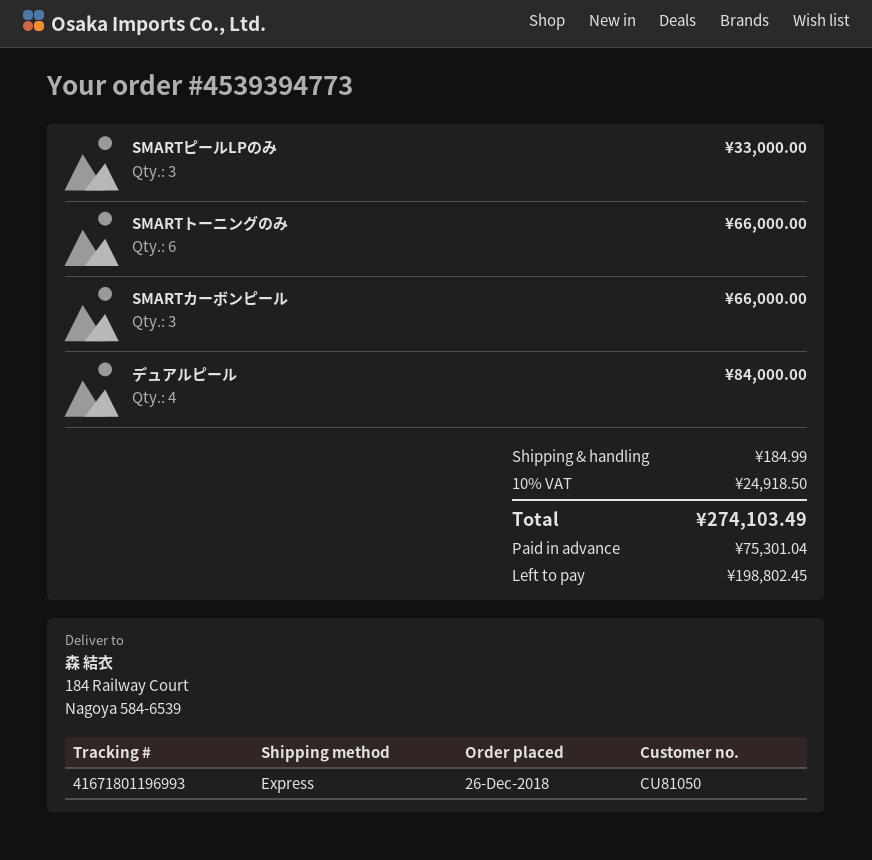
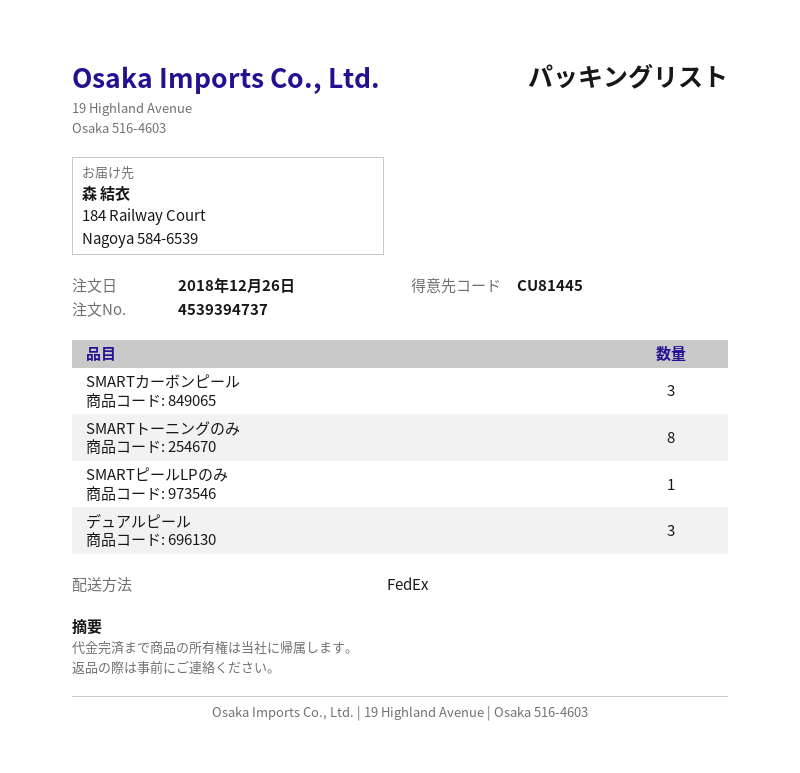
order number: 4539394773 -> 4539394737
customer number: CU81050 -> CU81445
shipping method: express -> FedEx
SMARTピールLPのみ: 3 -> 1
SMARTトーニングのみ: 6 -> 8
デュアルピール: 4 -> 3

